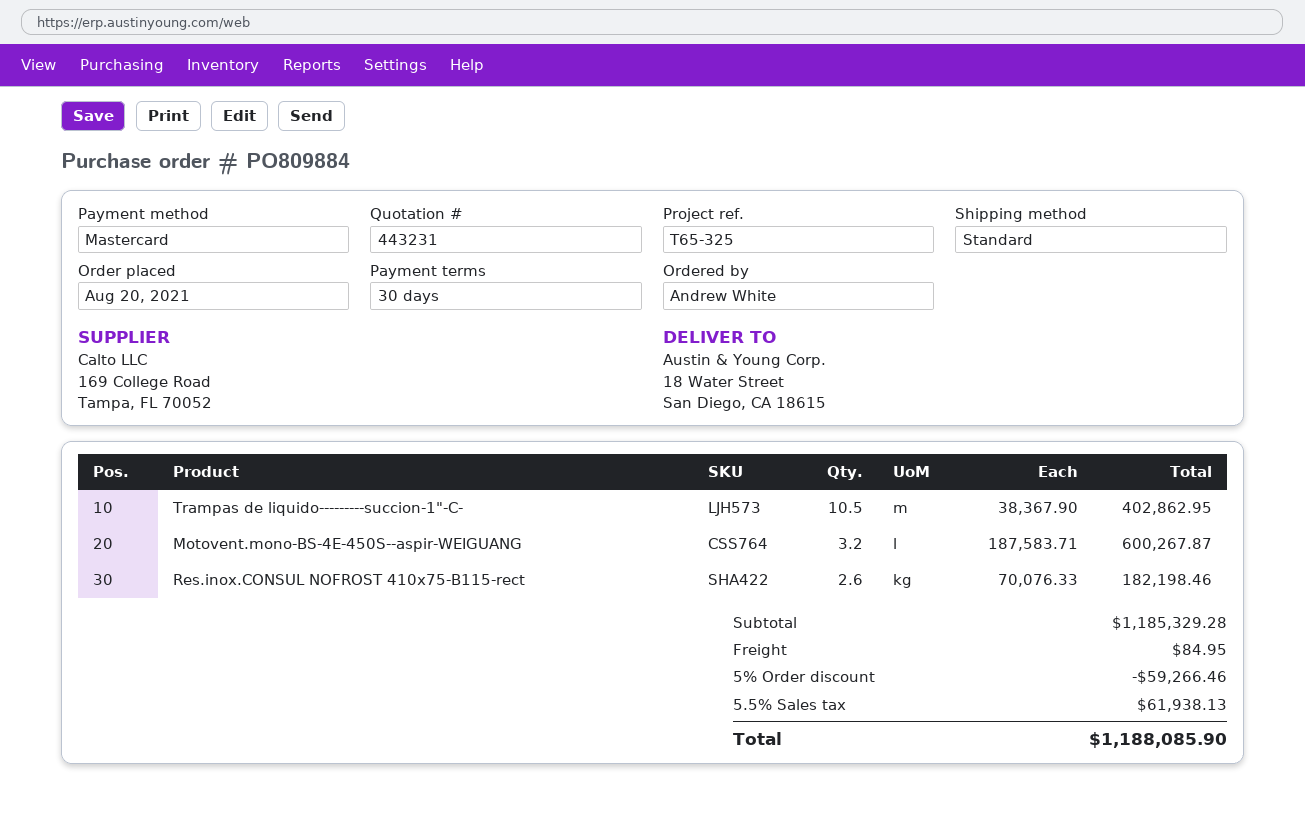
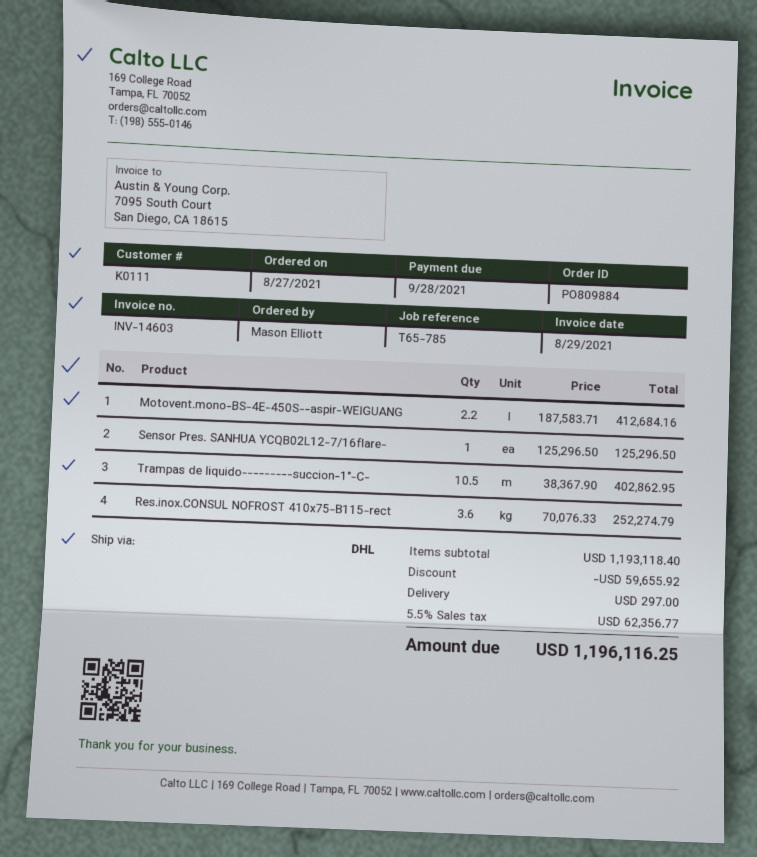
order date: 2021-08-20 -> 2021-08-27
reference: T65-325 -> T65-785
ordered by: Andrew White -> Mason Elliott
shipping method: standard -> DHL
Motovent.mono-BS-4E-450S--aspir-WEIGUANG: 3.2 x 187583.71 = 600267.87 -> 2.2 x 187583.71 = 412684.16
Res.inox.CONSUL NOFROST 410x75-B115-rect: 2.6 x 70076.33 = 182198.46 -> 3.6 x 70076.33 = 252274.79
Sensor Pres. SANHUA YCQB02L12-7/16flare-: none -> 1 x 125296.50 = 125296.50
subtotal: 1185329.28 -> 1193118.40
discount: 59266.46 -> 59655.92
shipping: 84.95 -> 297.00
tax: 5.5% = 61938.13 -> 5.5% = 62356.77
total: 1188085.90 -> 1196116.25

